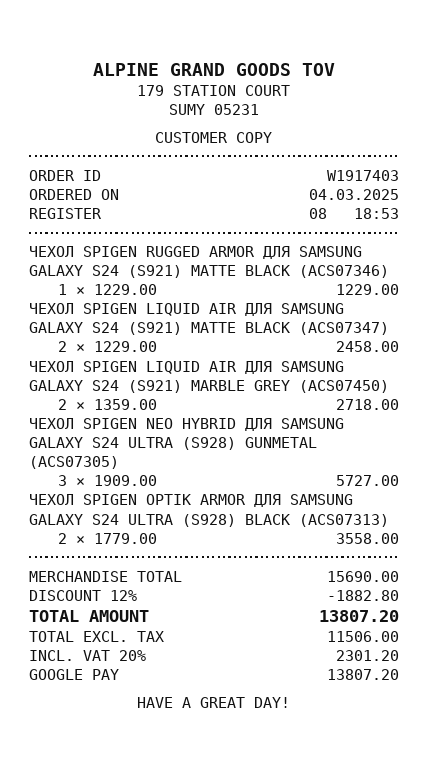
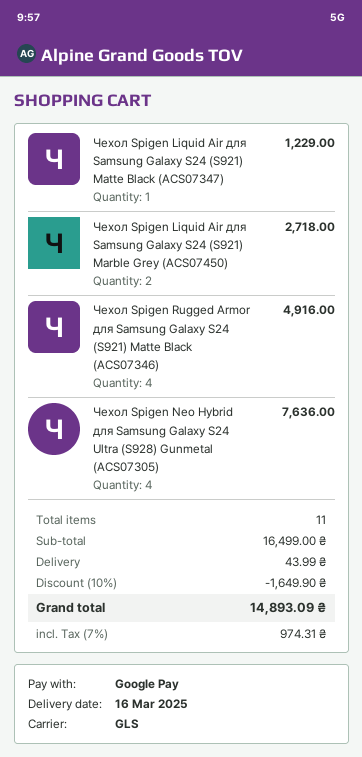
ЧЕХОЛ SPIGEN RUGGED ARMOR ДЛЯ SAMSUNG GALAXY S24 (S921) MATTE BLACK (ACS07346): 1 for 1229.00 -> 4 for 4916.00
ЧЕХОЛ SPIGEN LIQUID AIR ДЛЯ SAMSUNG GALAXY S24 (S921) MATTE BLACK (ACS07347): 2 for 2458.00 -> 1 for 1229.00
ЧЕХОЛ SPIGEN NEO HYBRID ДЛЯ SAMSUNG GALAXY S24 ULTRA (S928) GUNMETAL (ACS07305): 3 for 5727.00 -> 4 for 7636.00
ЧЕХОЛ SPIGEN OPTIK ARMOR ДЛЯ SAMSUNG GALAXY S24 ULTRA (S928) BLACK (ACS07313): 2 for 3558.00 -> none
subtotal: 15690.00 -> 16499.00
discount: 12% = 1882.80 -> 10% = 1649.90
shipping: none -> 43.99
tax: 20% = 2301.20 -> 7% = 974.31
total: 13807.20 -> 14893.09

